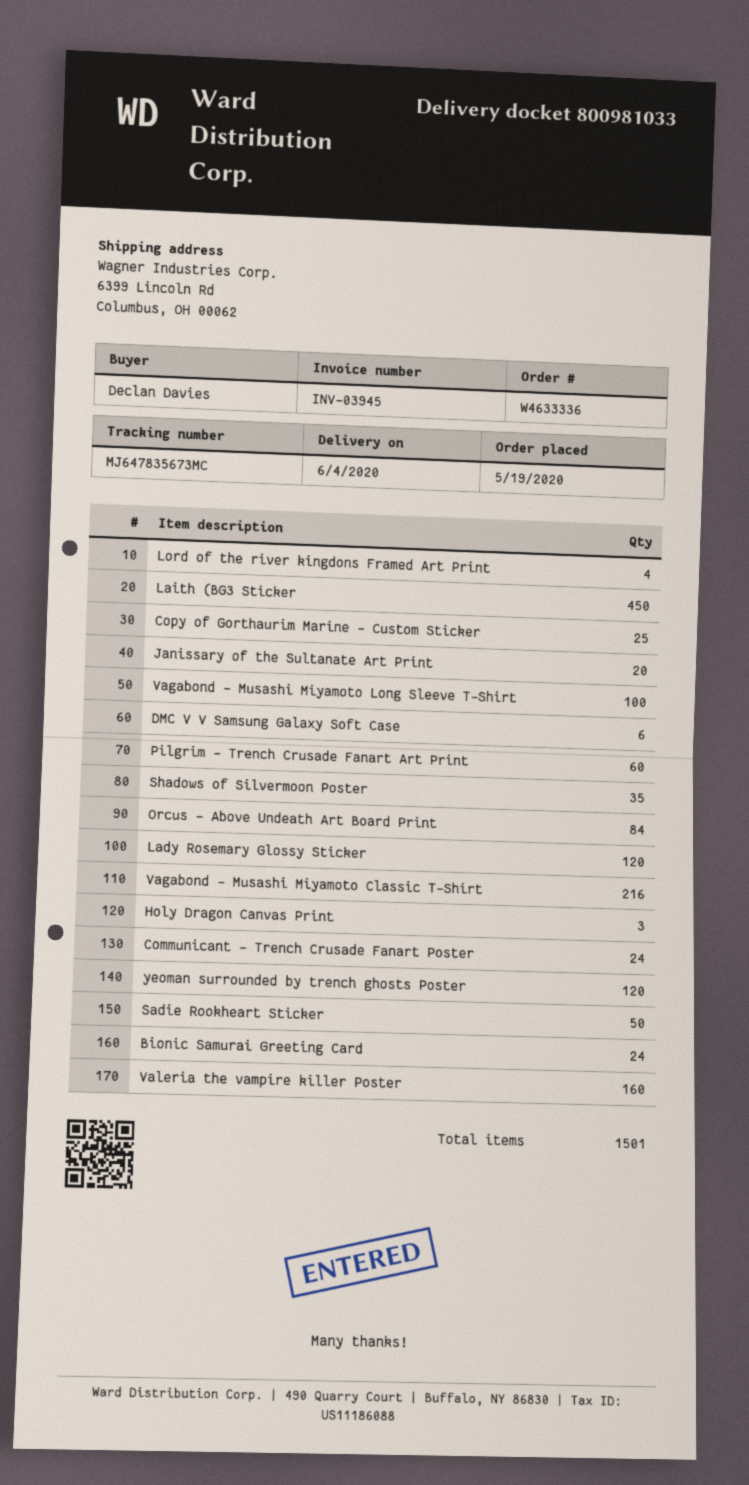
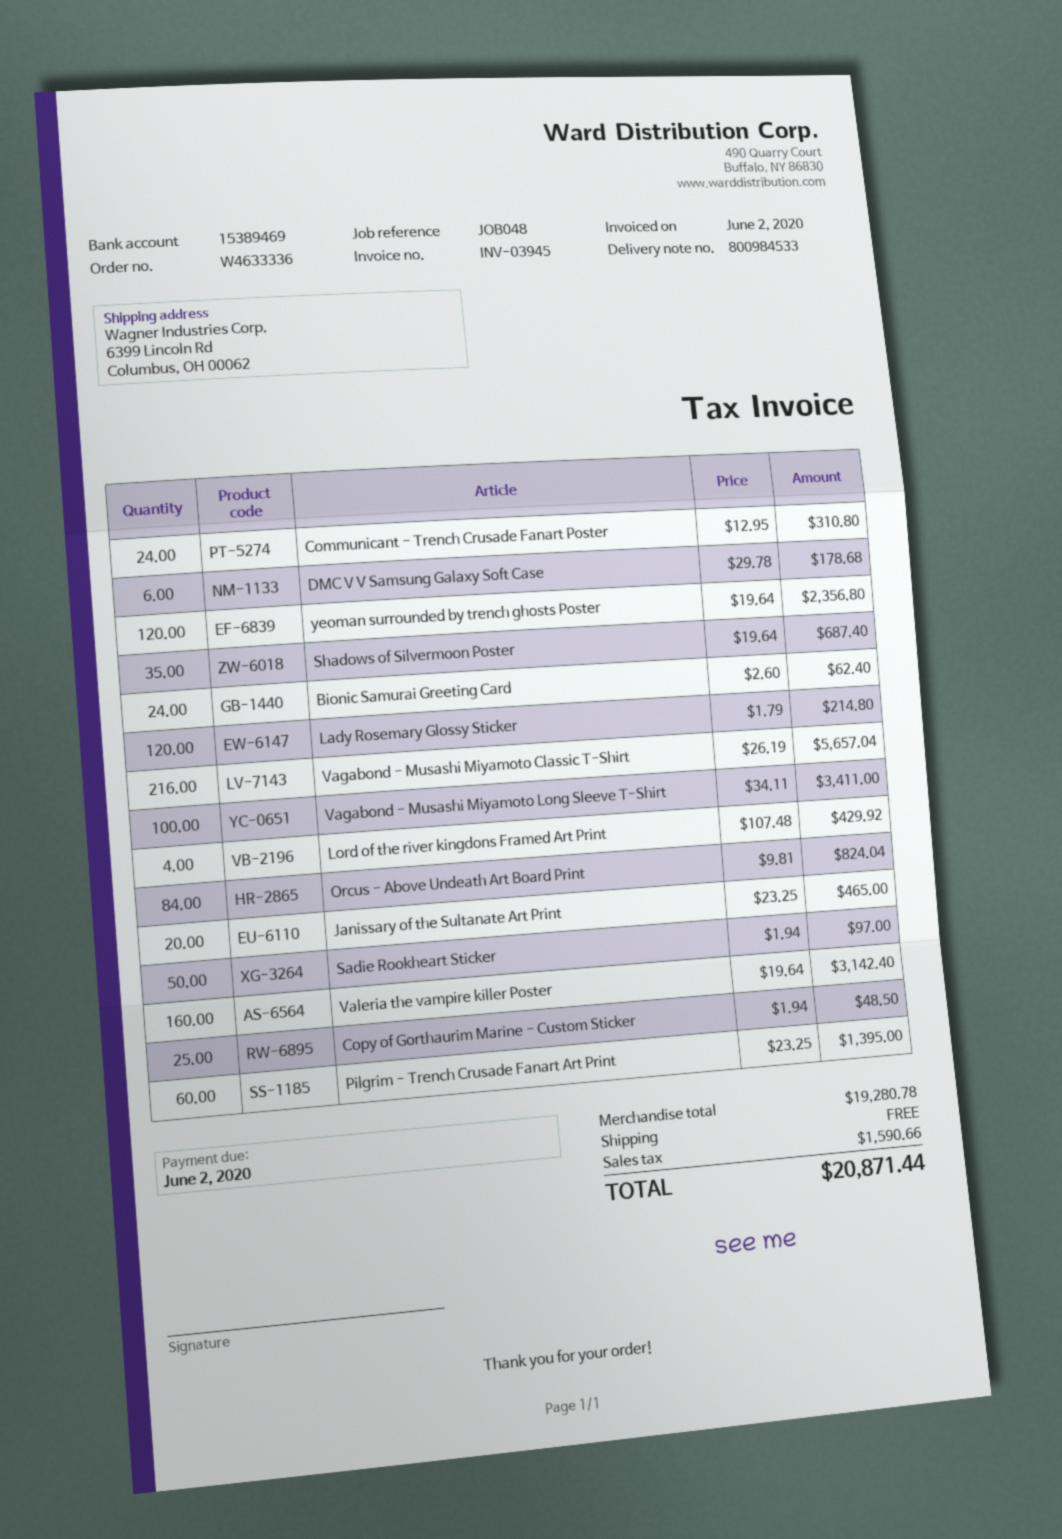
delivery note number: 800981033 -> 800984533
Laith (BG3 Sticker: 450 -> none
Holy Dragon Canvas Print: 3 -> none

